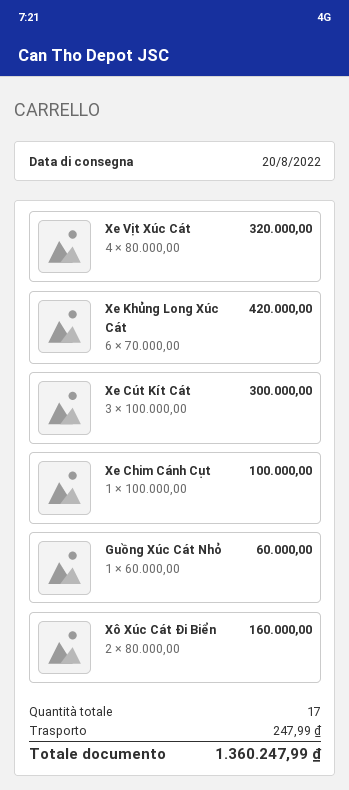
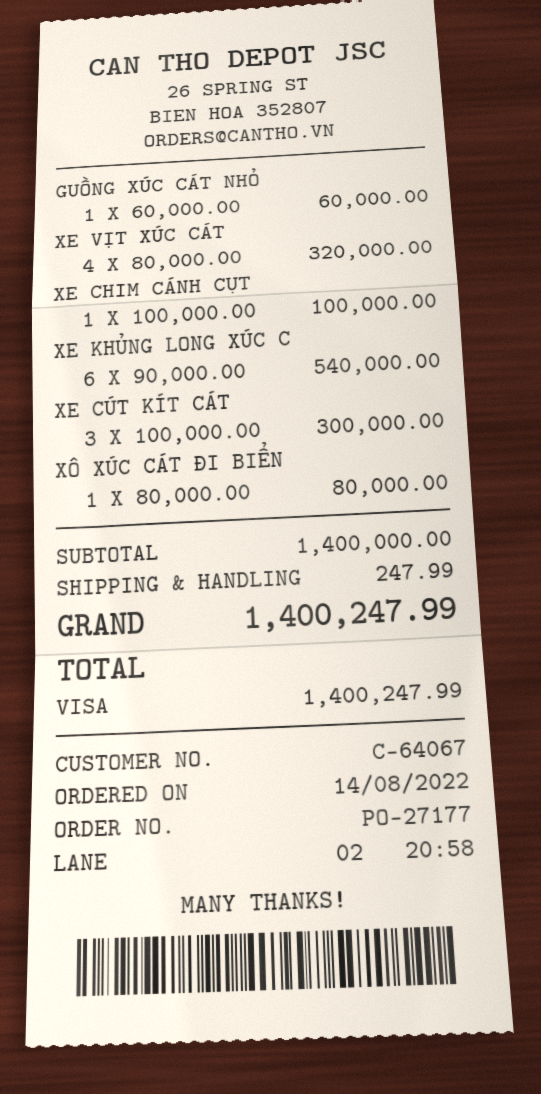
Xe Khủng Long Xúc Cát: 6 x 70000.00 = 420000.00 -> 6 x 90000.00 = 540000.00
Xô Xúc Cát Đi Biển: 2 x 80000.00 = 160000.00 -> 1 x 80000.00 = 80000.00
total: 1360247.99 -> 1400247.99

